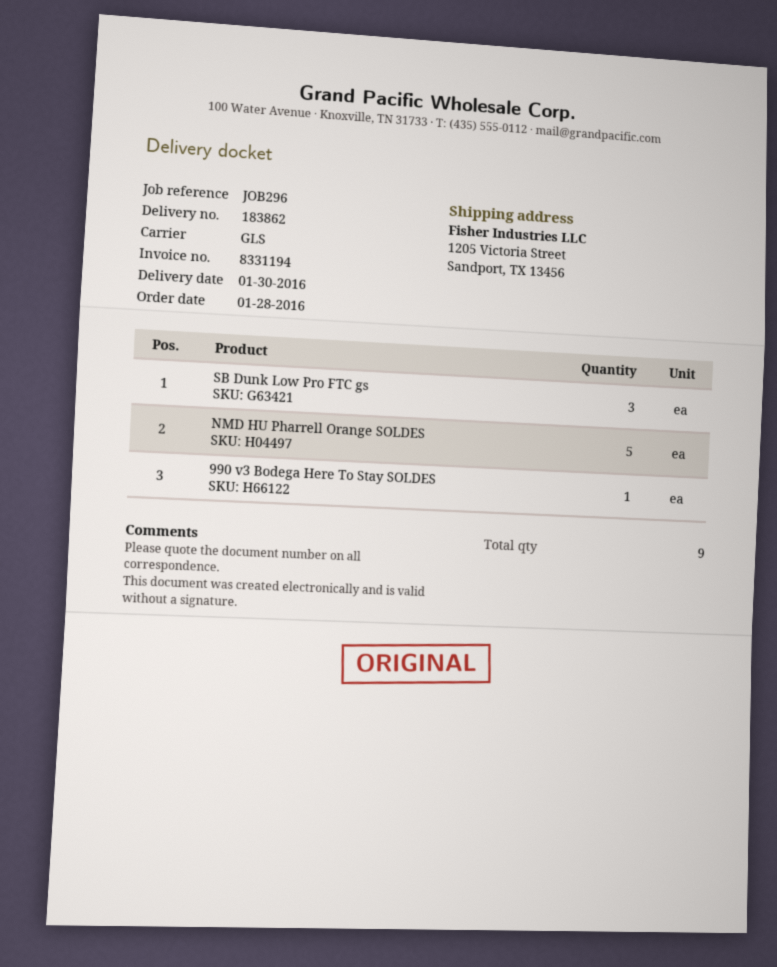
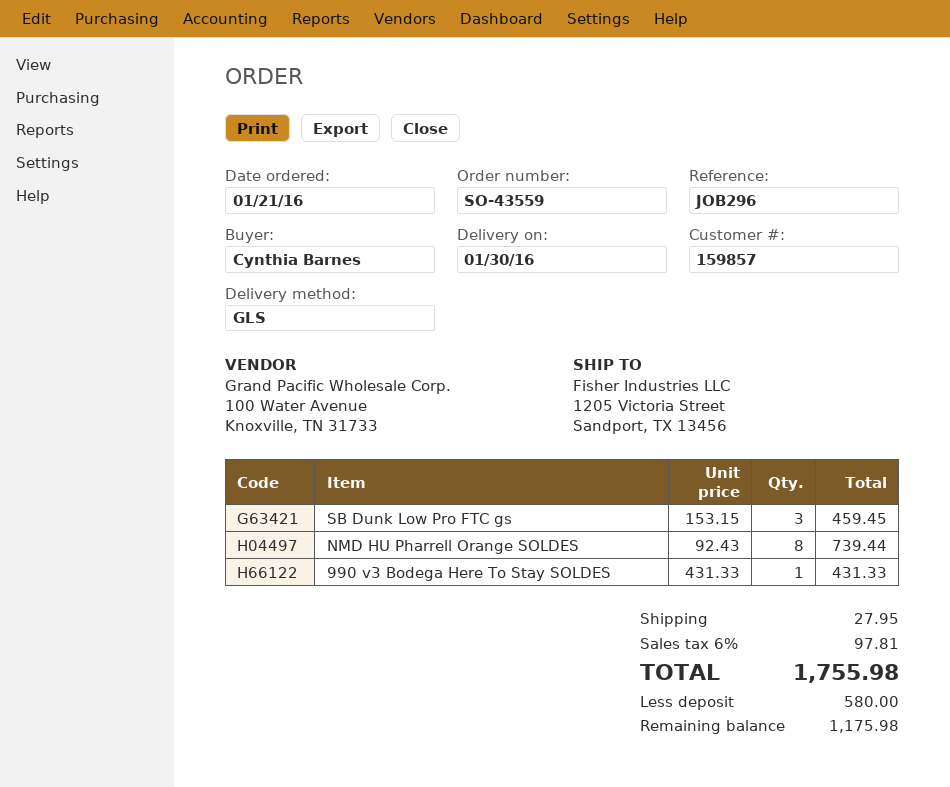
order date: 2016-01-28 -> 2016-01-21
NMD HU Pharrell Orange SOLDES: 5 -> 8

